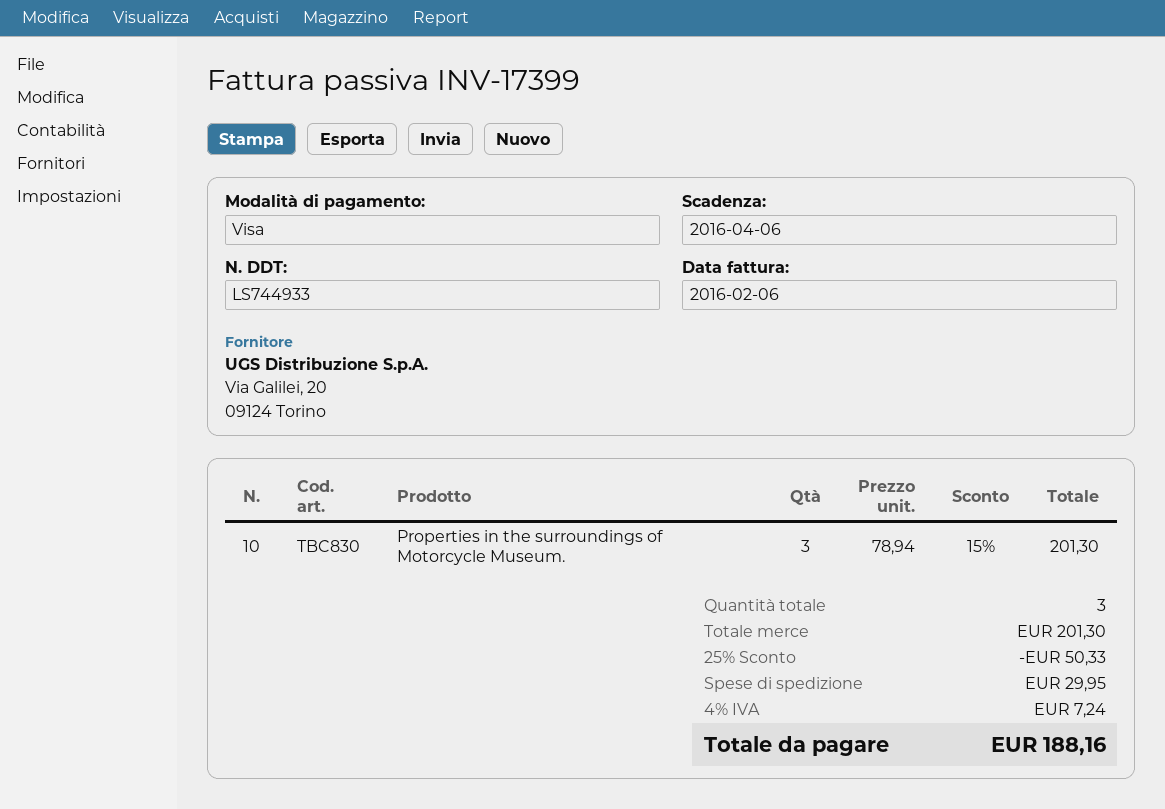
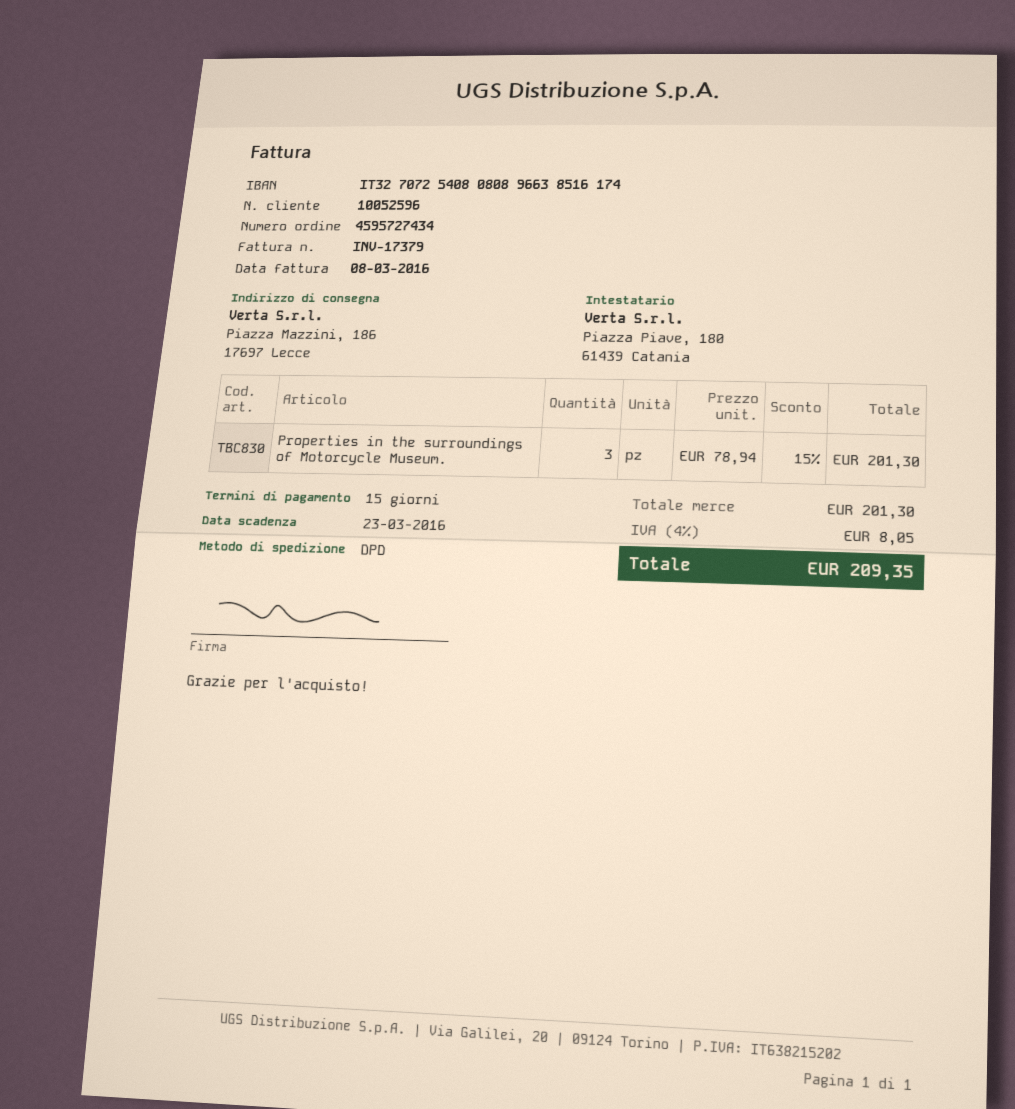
invoice number: INV-17399 -> INV-17379
invoice date: 2016-02-06 -> 2016-03-08
due date: 2016-04-06 -> 2016-03-23
discount: 25% = 50.33 -> none
shipping: 29.95 -> none
tax: 4% = 7.24 -> 4% = 8.05
total: 188.16 -> 209.35

